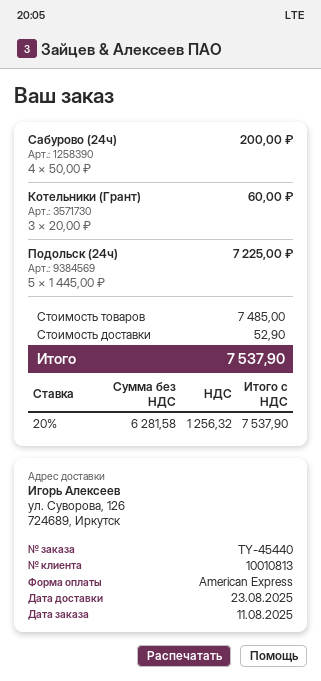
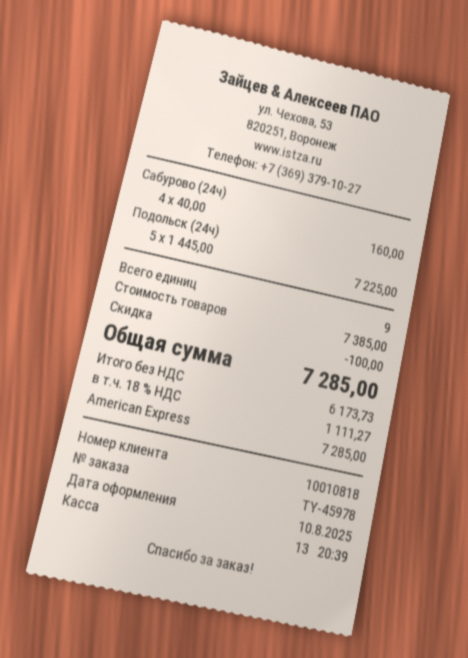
order number: TY-45440 -> TY-45978
order date: 2025-08-11 -> 2025-08-10
customer number: 10010813 -> 10010818
Сабурово (24ч): 4 x 50.00 = 200.00 -> 4 x 40.00 = 160.00
Котельники (Грант): 3 x 20.00 = 60.00 -> none
subtotal: 7485.00 -> 7385.00
discount: none -> 100.00
shipping: 52.90 -> none
net: 6281.58 -> 6173.73
tax: 20% = 1256.32 -> 18% = 1111.27
total: 7537.90 -> 7285.00

